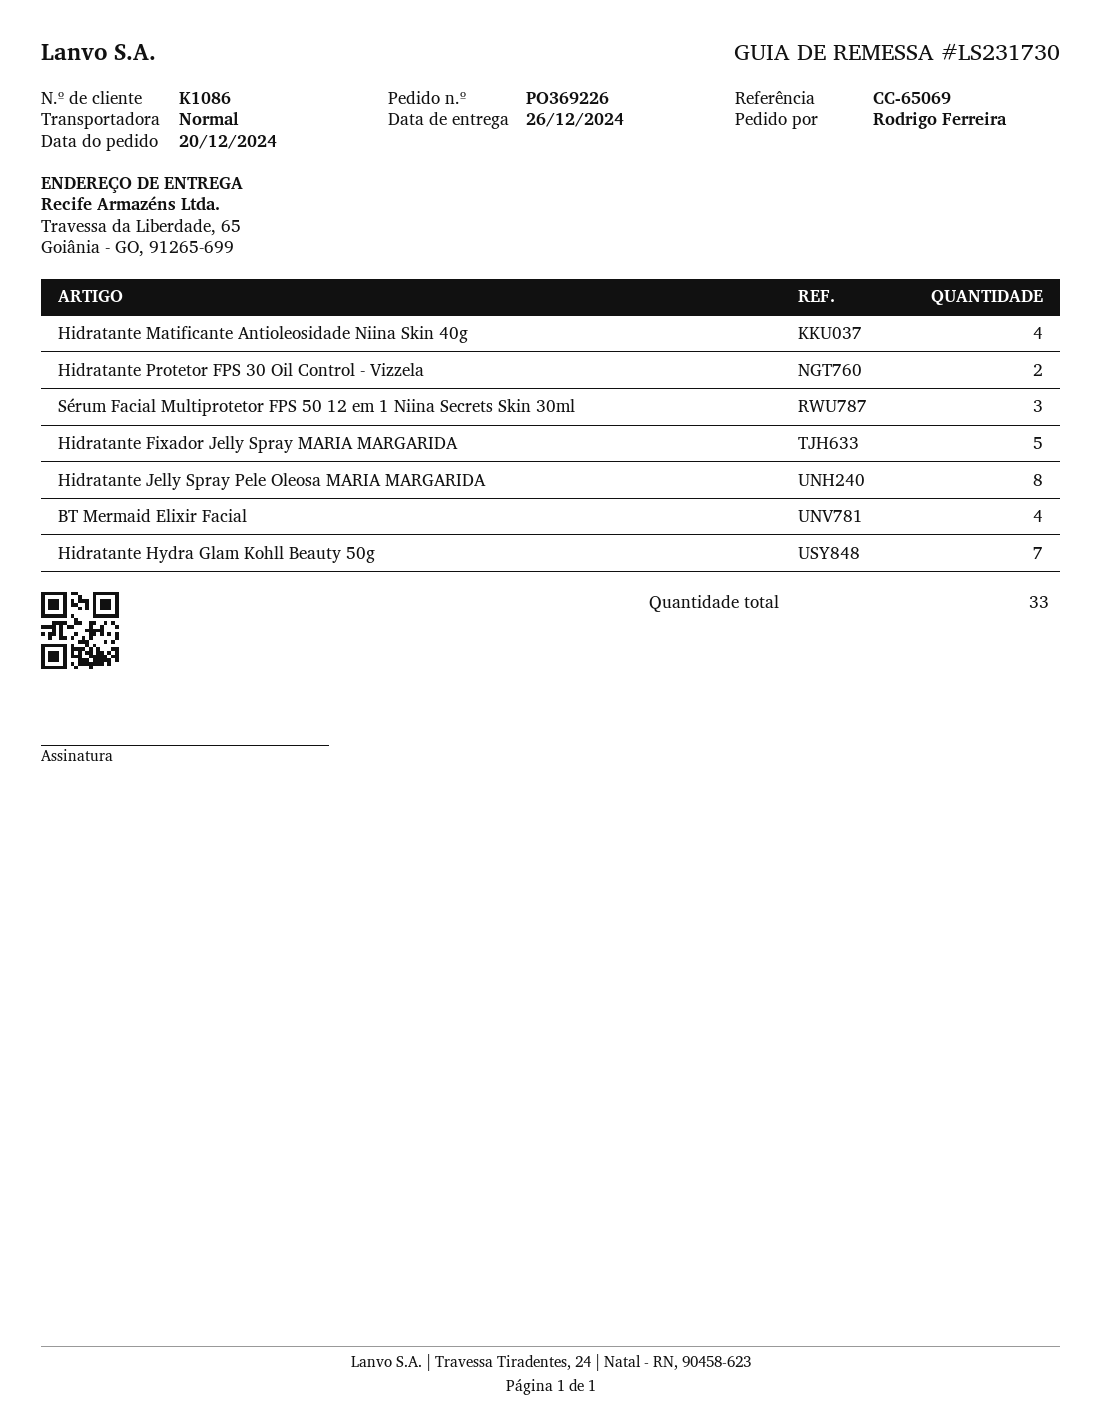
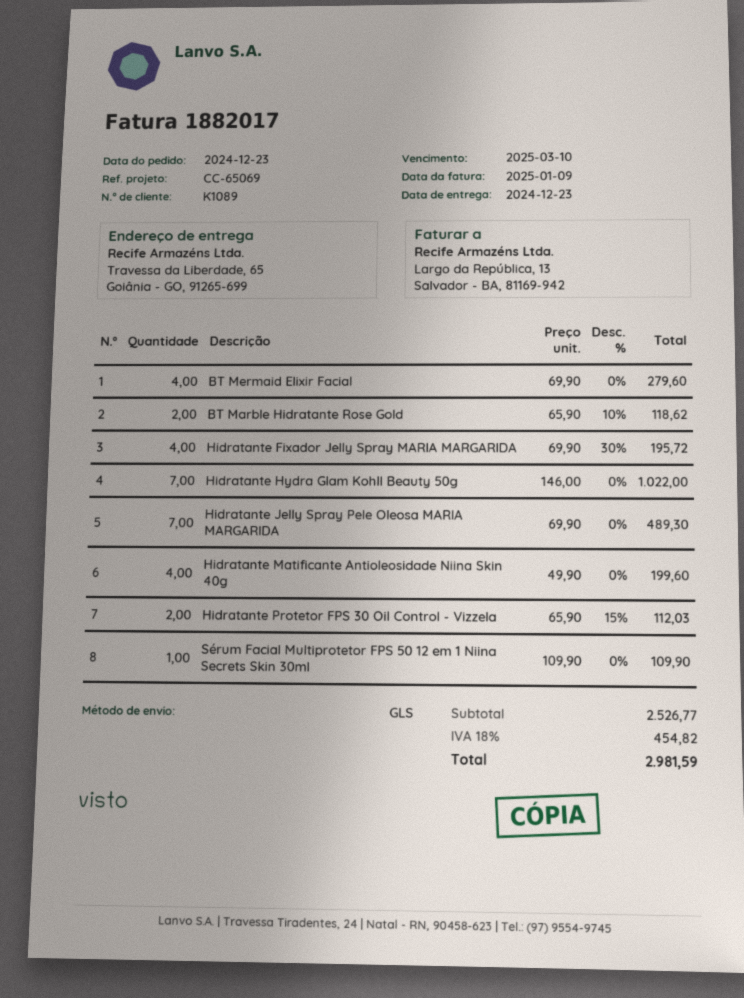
order date: 2024-12-20 -> 2024-12-23
delivery date: 2024-12-26 -> 2024-12-23
customer number: K1086 -> K1089
shipping method: standard -> GLS
Sérum Facial Multiprotetor FPS 50 12 em 1 Niina Secrets Skin 30ml: 3 -> 1
Hidratante Fixador Jelly Spray MARIA MARGARIDA: 5 -> 4
Hidratante Jelly Spray Pele Oleosa MARIA MARGARIDA: 8 -> 7
BT Marble Hidratante Rose Gold: none -> 2

